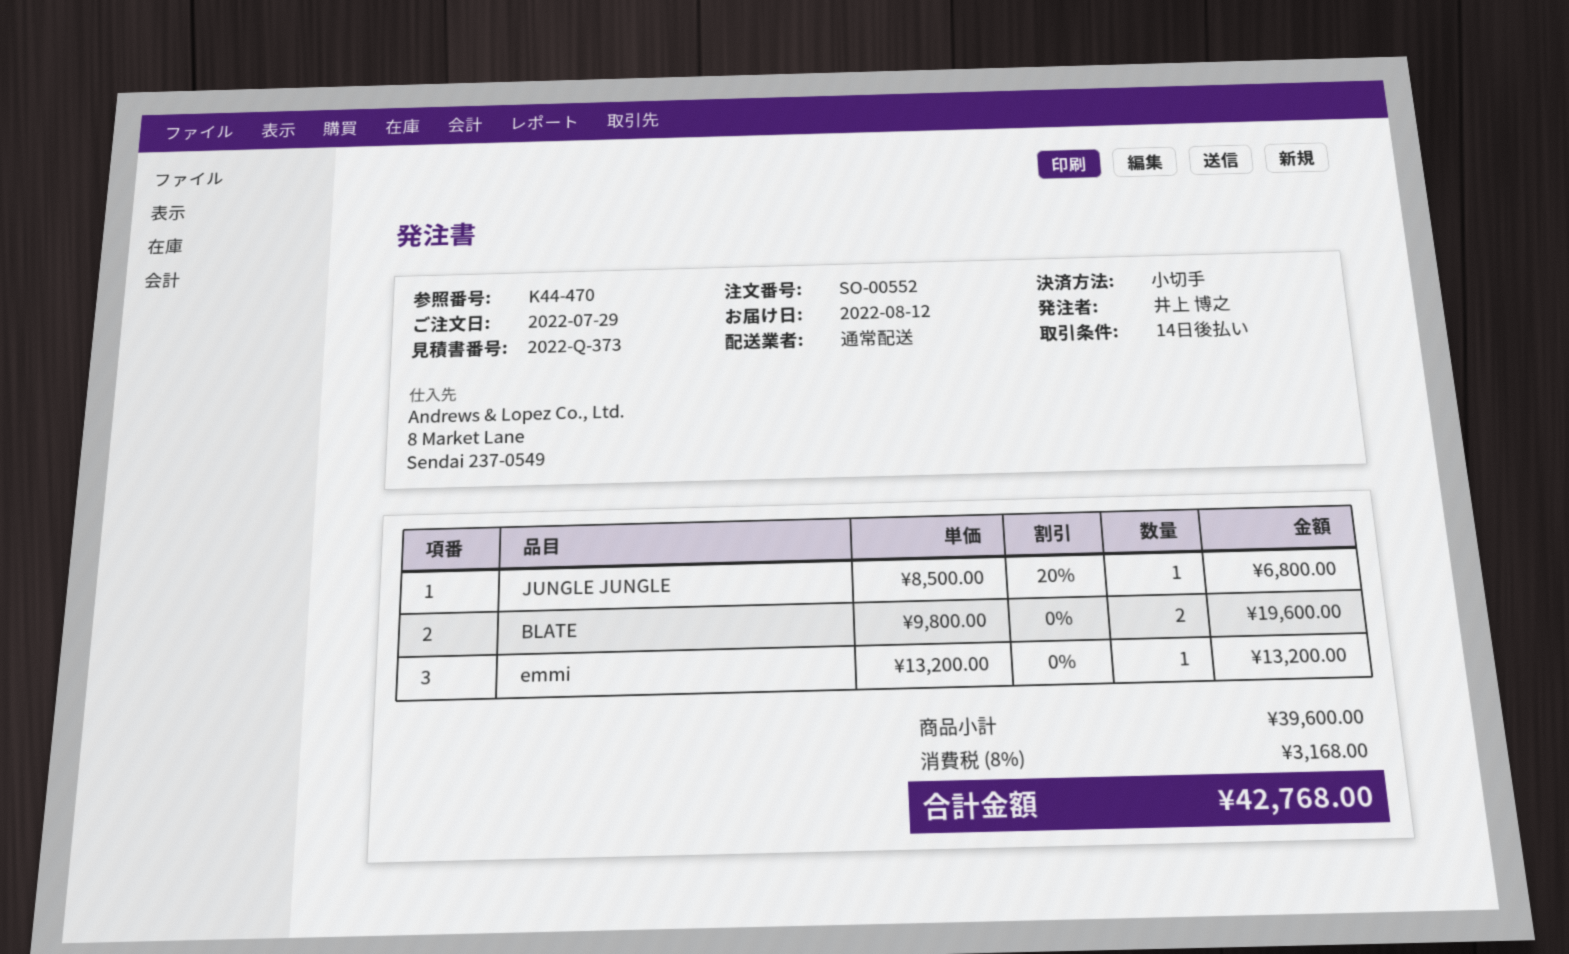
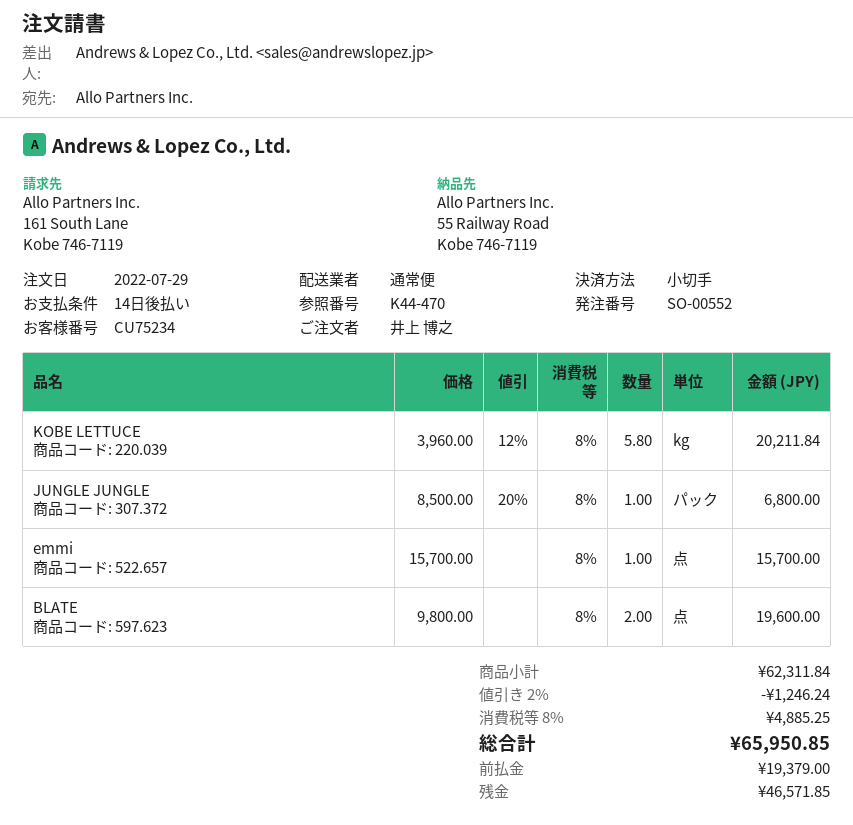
emmi: 1 x 13200.00 = 13200.00 -> 1 x 15700.00 = 15700.00
KOBE LETTUCE: none -> 5.8 x 3960.00 - 12% = 20211.84
subtotal: 39600.00 -> 62311.84
discount: none -> 2% = 1246.24
tax: 8% = 3168.00 -> 8% = 4885.25
total: 42768.00 -> 65950.85

